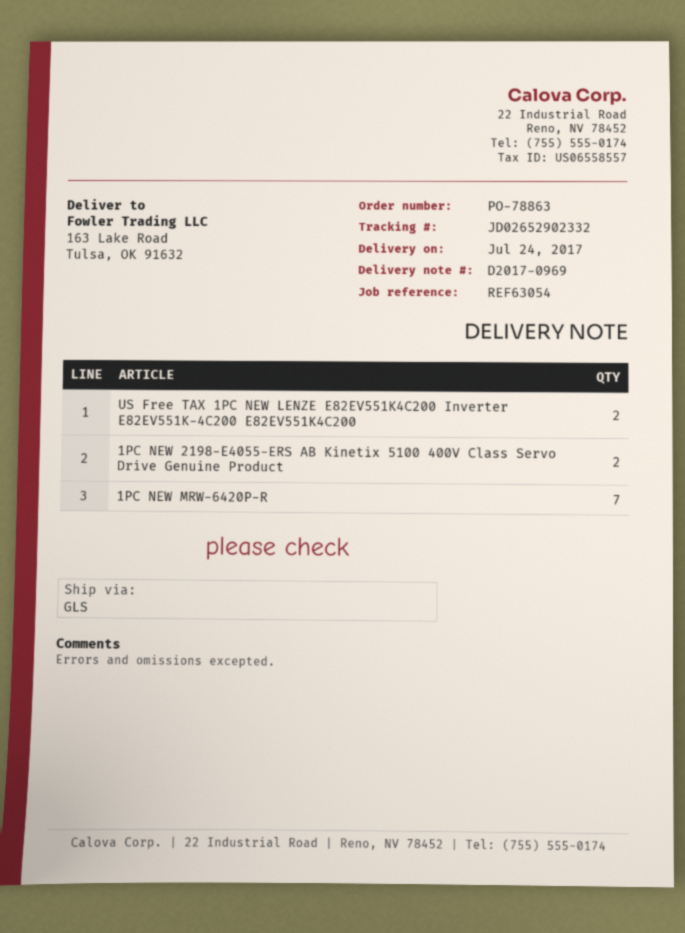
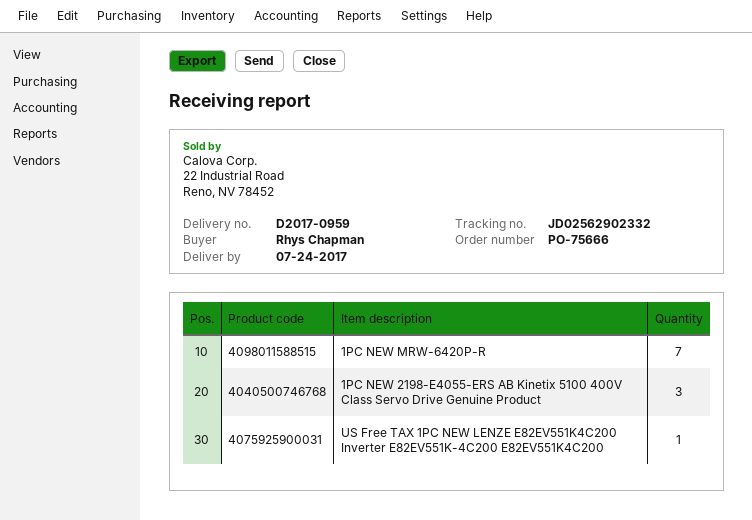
order number: PO-78863 -> PO-75666
delivery note number: D2017-0969 -> D2017-0959
tracking number: JD02652902332 -> JD02562902332
US Free TAX 1PC NEW LENZE E82EV551K4C200 Inverter E82EV551K-4C200 E82EV551K4C200: 2 -> 1
1PC NEW 2198-E4055-ERS AB Kinetix 5100 400V Class Servo Drive Genuine Product: 2 -> 3

